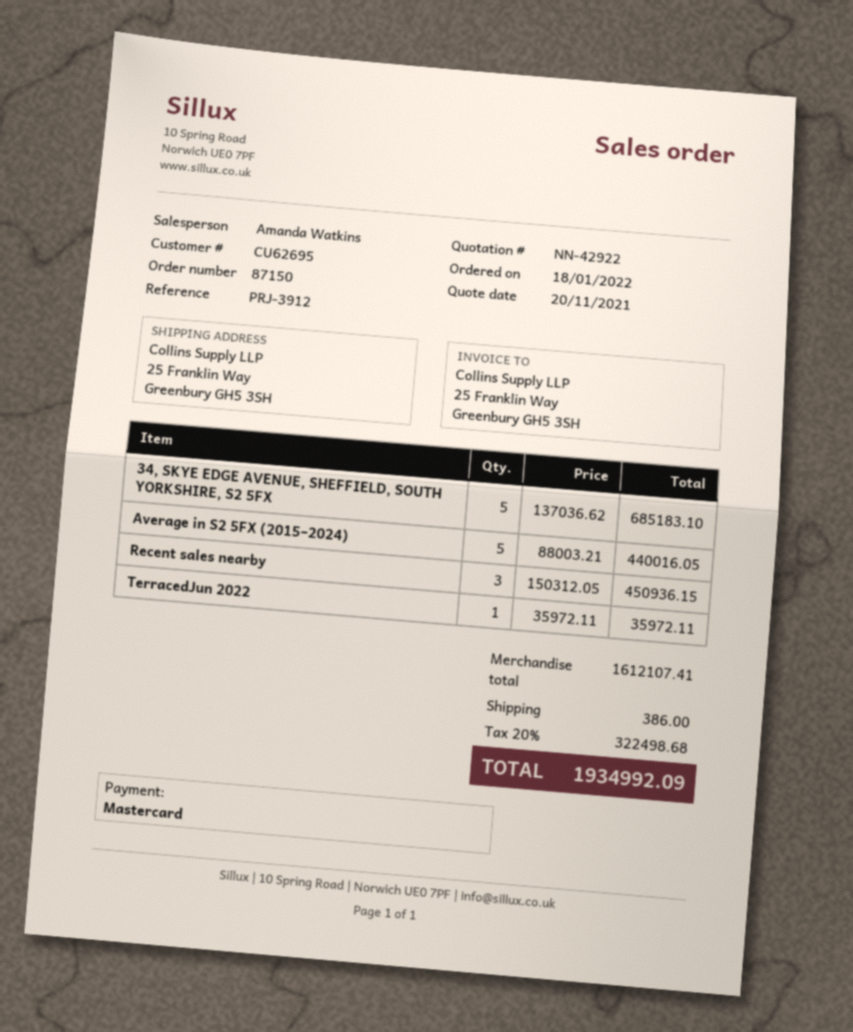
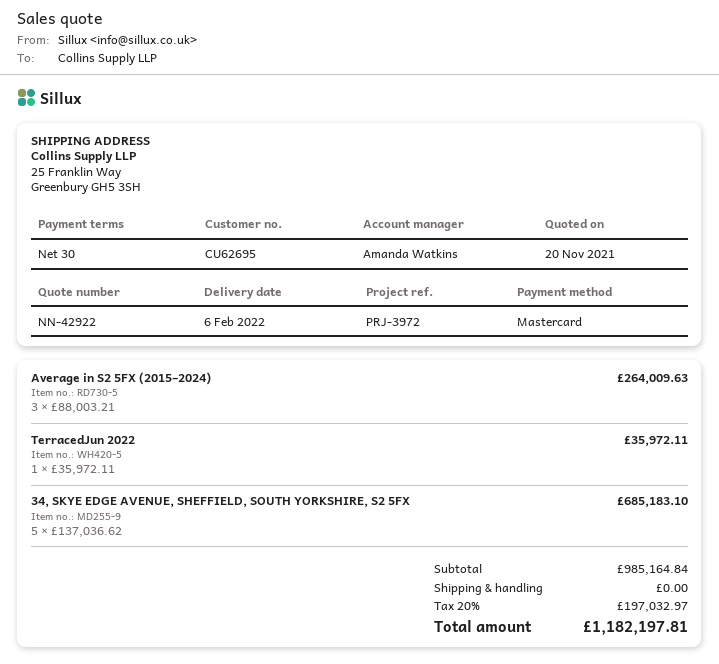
reference: PRJ-3912 -> PRJ-3972
Average in S2 5FX (2015–2024): 5 x 88003.21 = 440016.05 -> 3 x 88003.21 = 264009.63
Recent sales nearby: 3 x 150312.05 = 450936.15 -> none
subtotal: 1612107.41 -> 985164.84
shipping: 386.00 -> 0.00
tax: 20% = 322498.68 -> 20% = 197032.97
total: 1934992.09 -> 1182197.81

